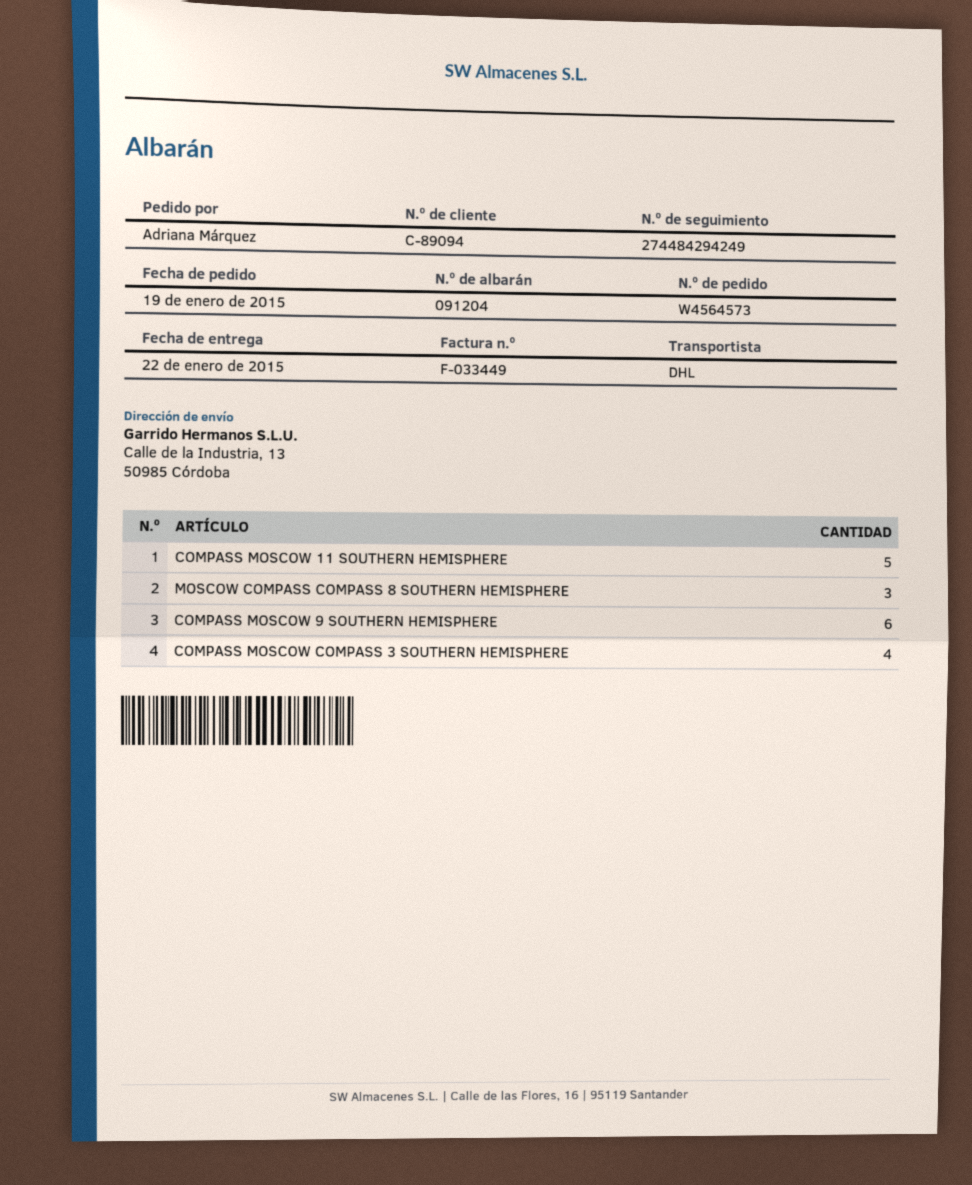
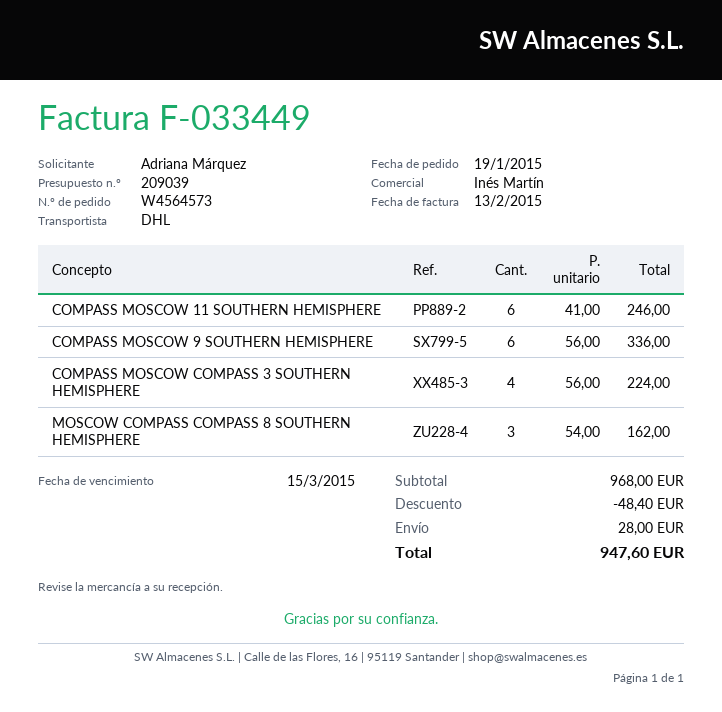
COMPASS MOSCOW 11 SOUTHERN HEMISPHERE: 5 -> 6

